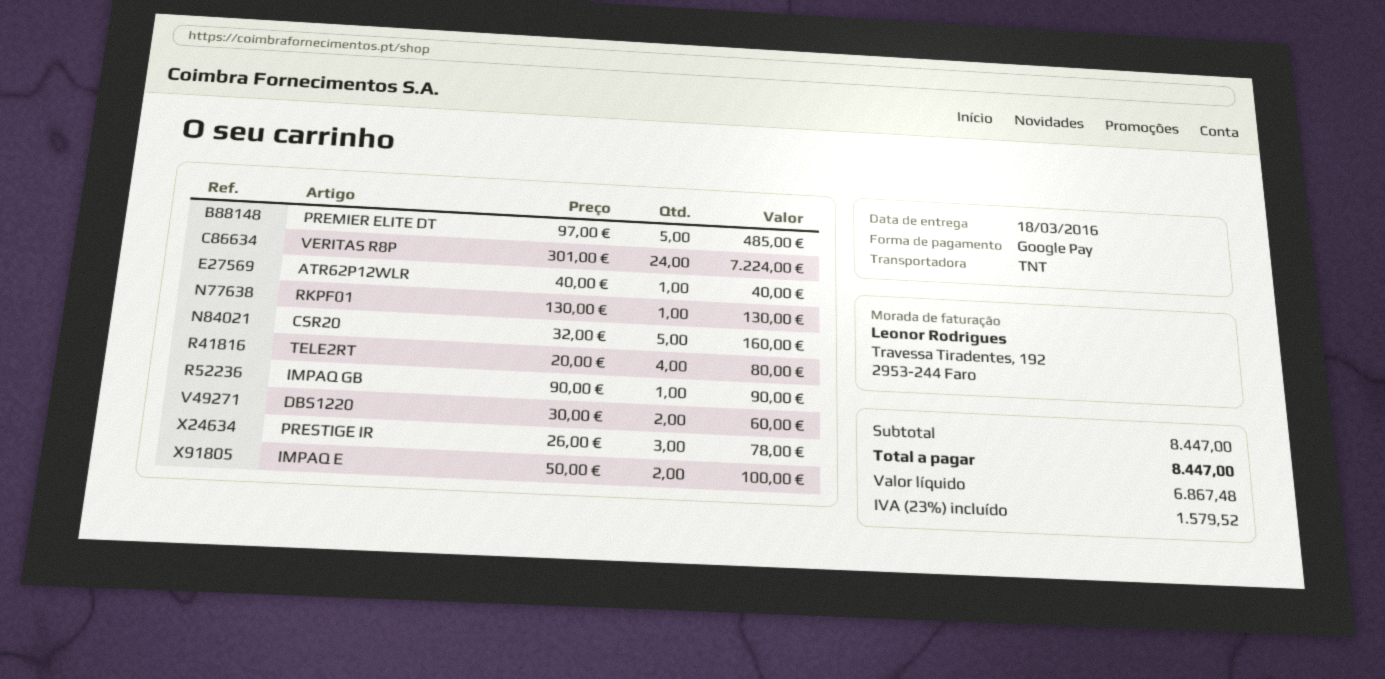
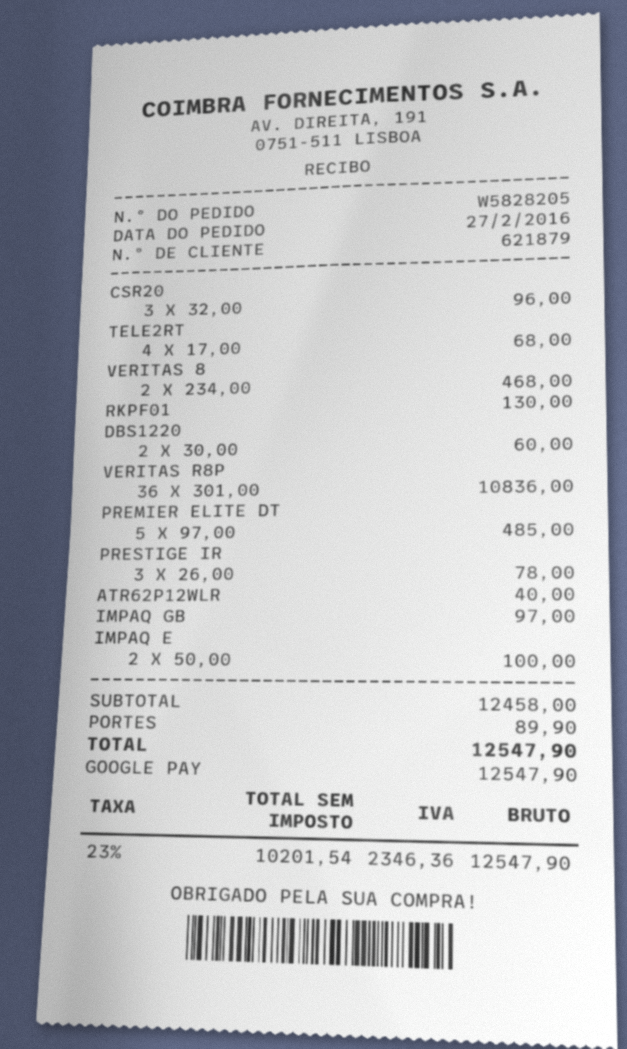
VERITAS R8P: 24 x 301.00 = 7224.00 -> 36 x 301.00 = 10836.00
CSR20: 5 x 32.00 = 160.00 -> 3 x 32.00 = 96.00
TELE2RT: 4 x 20.00 = 80.00 -> 4 x 17.00 = 68.00
IMPAQ GB: 1 x 90.00 = 90.00 -> 1 x 97.00 = 97.00
VERITAS 8: none -> 2 x 234.00 = 468.00
subtotal: 8447.00 -> 12458.00
shipping: none -> 89.90
net: 6867.48 -> 10201.54
tax: 23% = 1579.52 -> 23% = 2346.36
total: 8447.00 -> 12547.90

